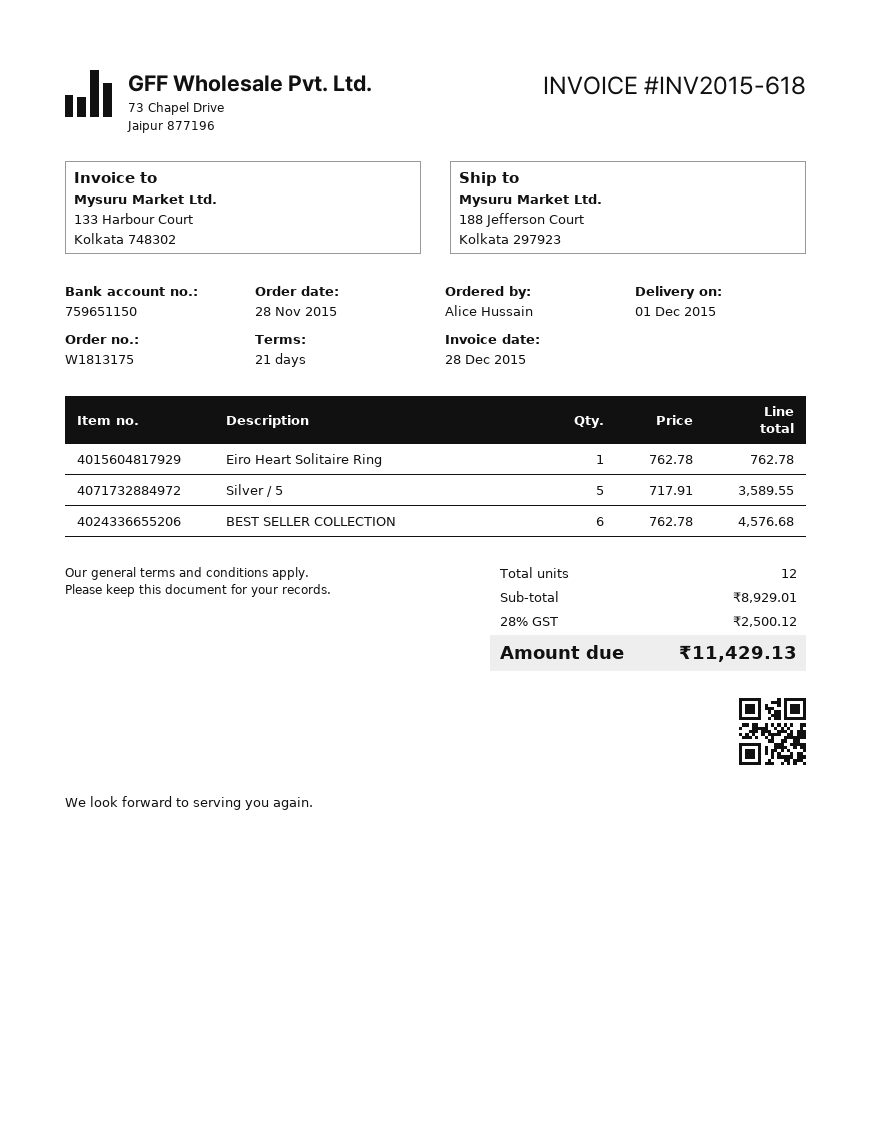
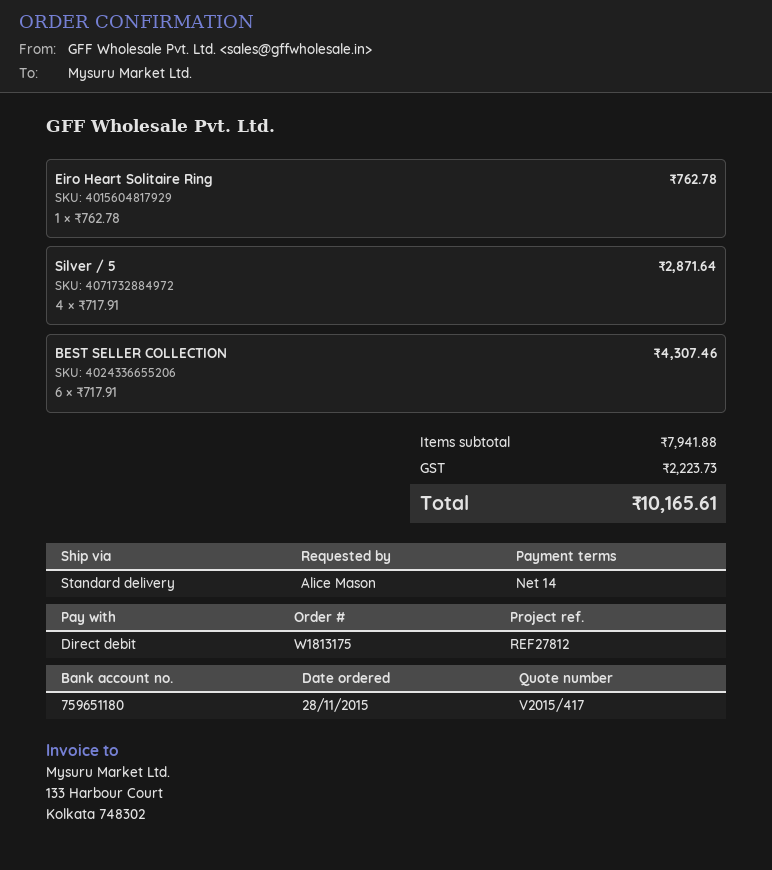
payment terms: 21 days -> 14 days
ordered by: Alice Hussain -> Alice Mason
bank account: 759651150 -> 759651180
Silver / 5: 5 x 717.91 = 3589.55 -> 4 x 717.91 = 2871.64
BEST SELLER COLLECTION: 6 x 762.78 = 4576.68 -> 6 x 717.91 = 4307.46
subtotal: 8929.01 -> 7941.88
tax: 2500.12 -> 2223.73
total: 11429.13 -> 10165.61

